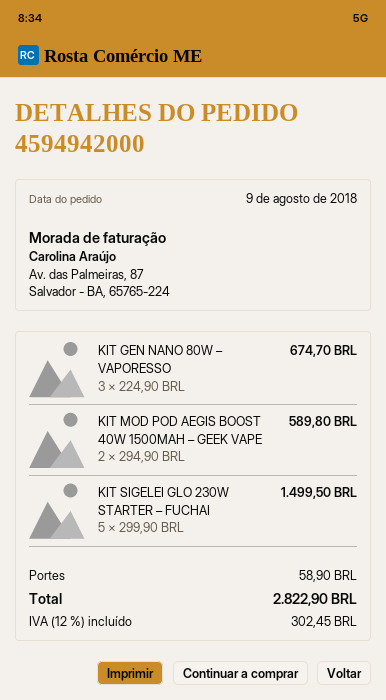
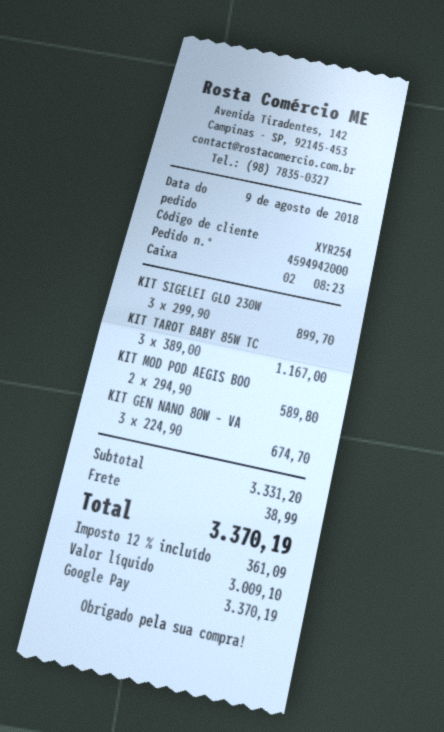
KIT SIGELEI GLO 230W STARTER – FUCHAI: 5 x 299.90 = 1499.50 -> 3 x 299.90 = 899.70
KIT TAROT BABY 85W TC: none -> 3 x 389.00 = 1167.00
shipping: 58.90 -> 38.99
tax: 12% = 302.45 -> 12% = 361.09
total: 2822.90 -> 3370.19

